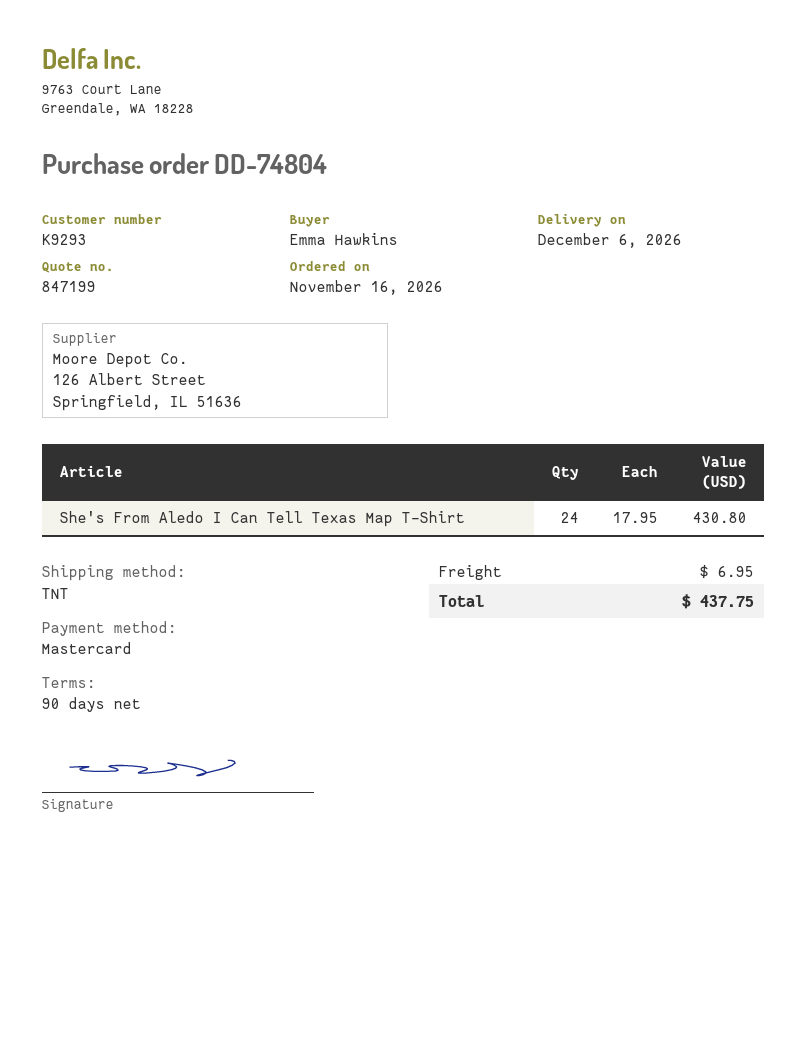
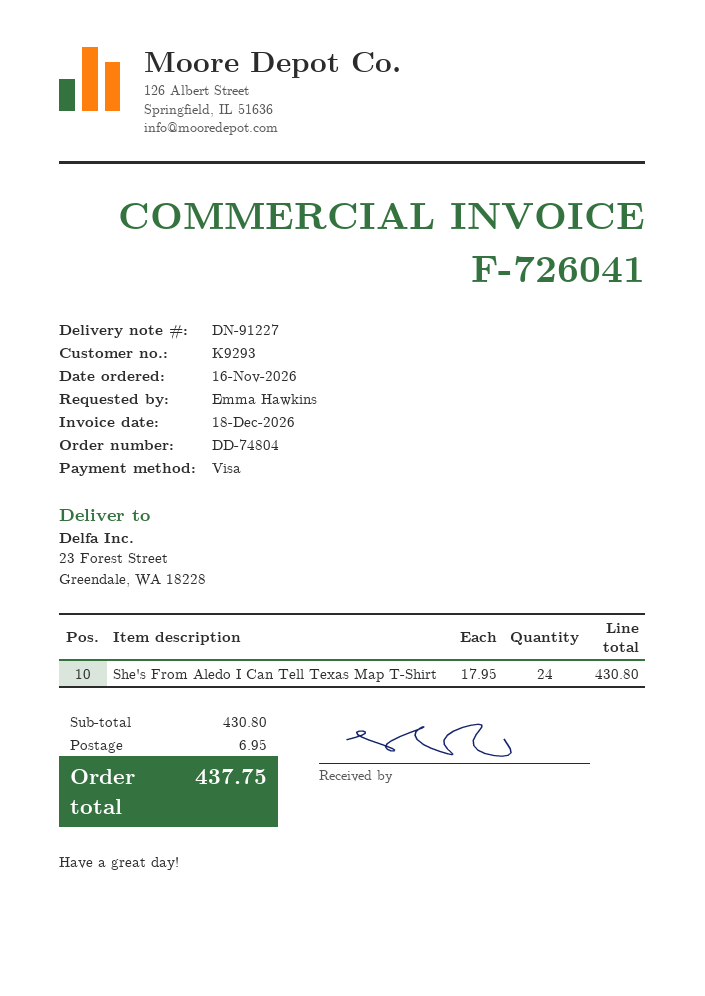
payment method: Mastercard -> Visa

